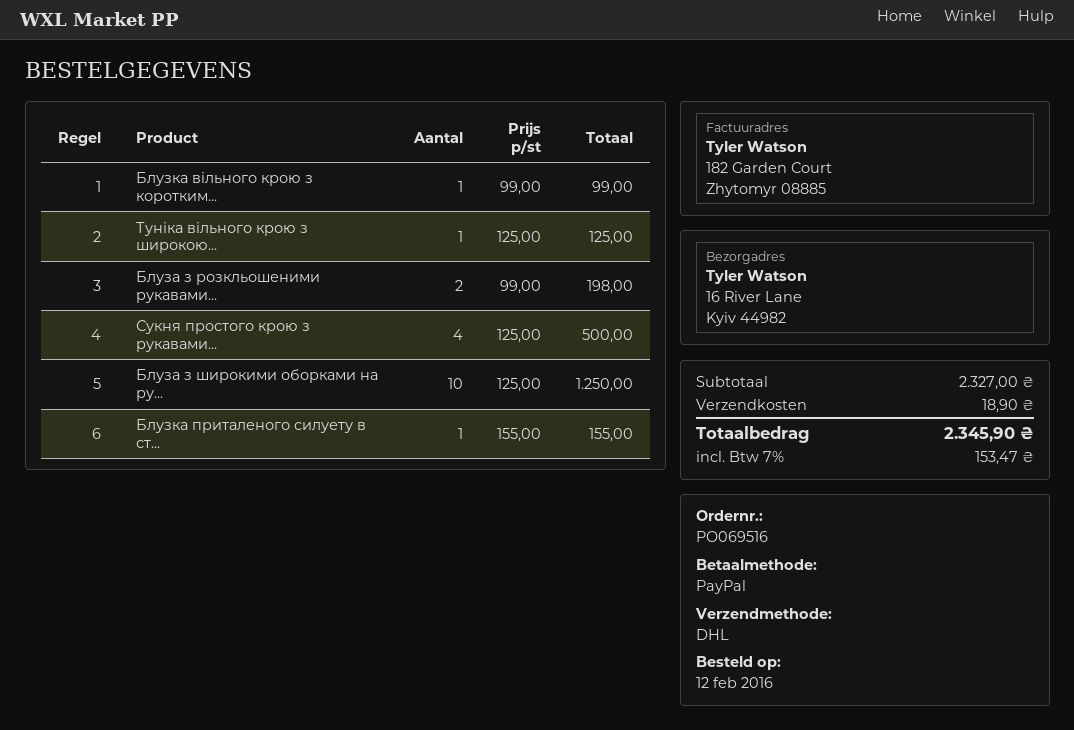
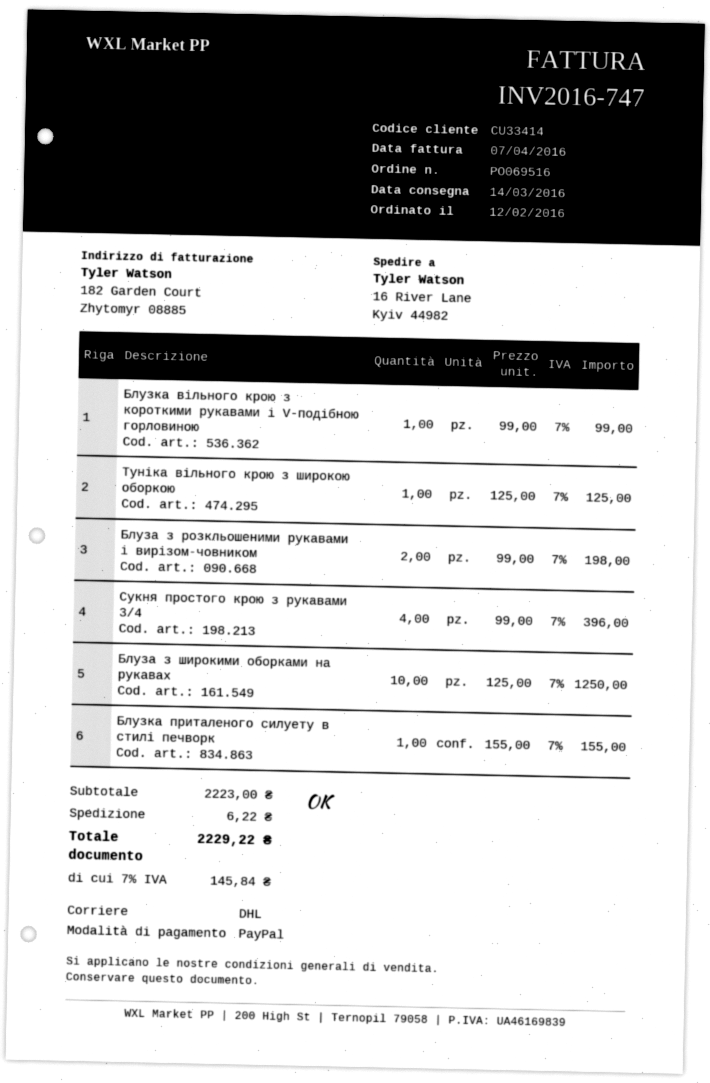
Сукня простого крою з рукавами...: 4 x 125.00 = 500.00 -> 4 x 99.00 = 396.00
subtotal: 2327.00 -> 2223.00
shipping: 18.90 -> 6.22
tax: 7% = 153.47 -> 7% = 145.84
total: 2345.90 -> 2229.22

